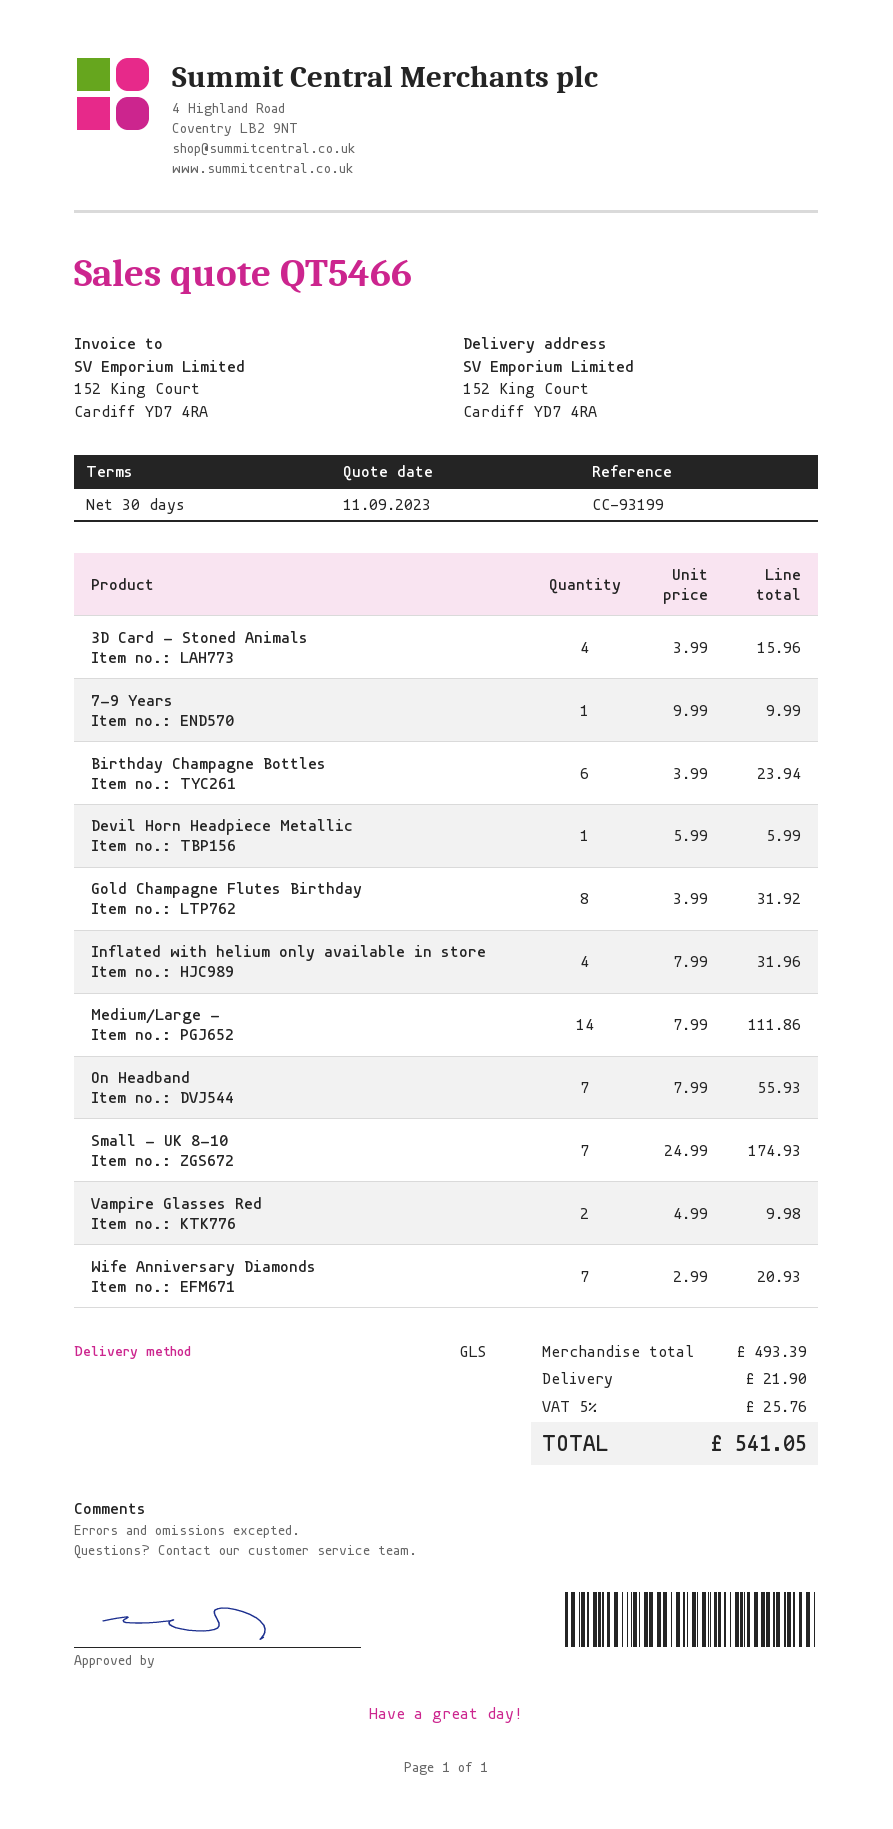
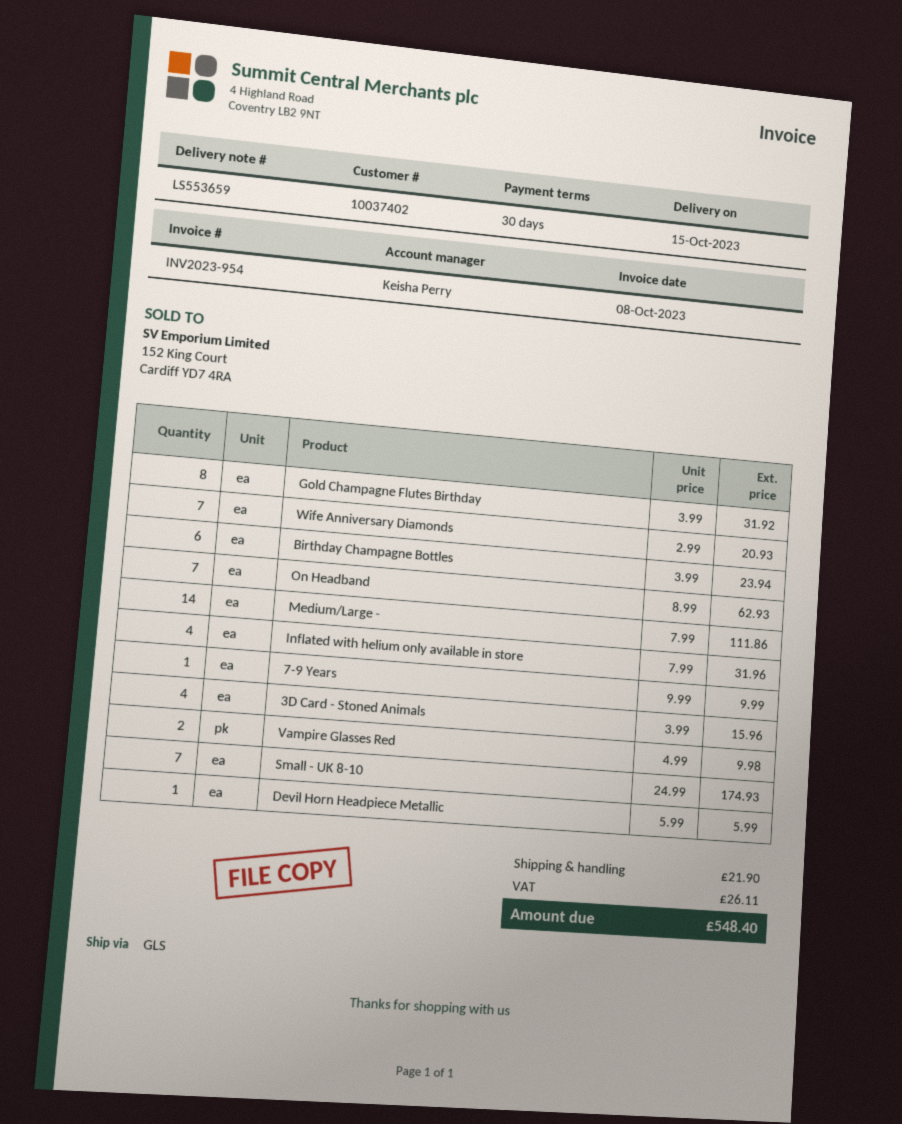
On Headband: 7 x 7.99 = 55.93 -> 7 x 8.99 = 62.93
tax: 25.76 -> 26.11
total: 541.05 -> 548.40

